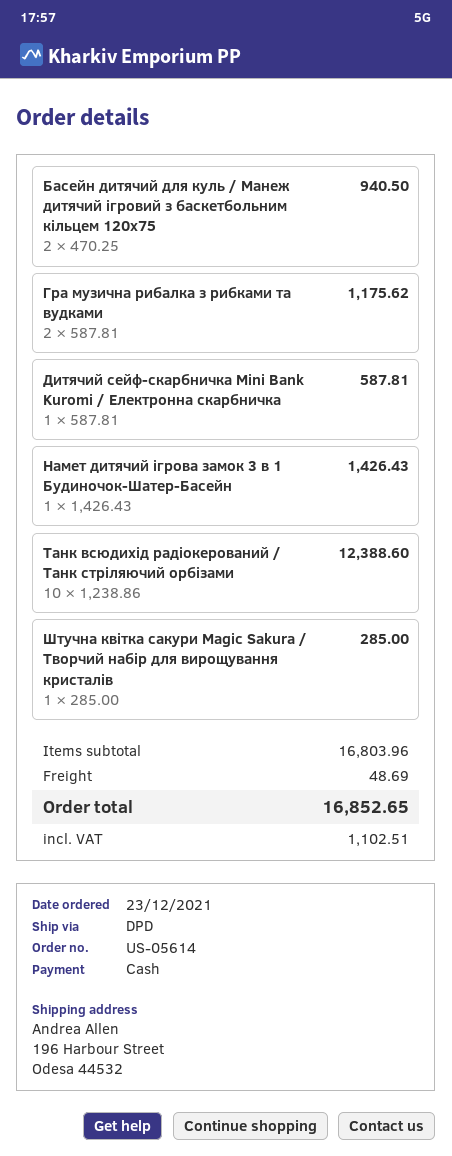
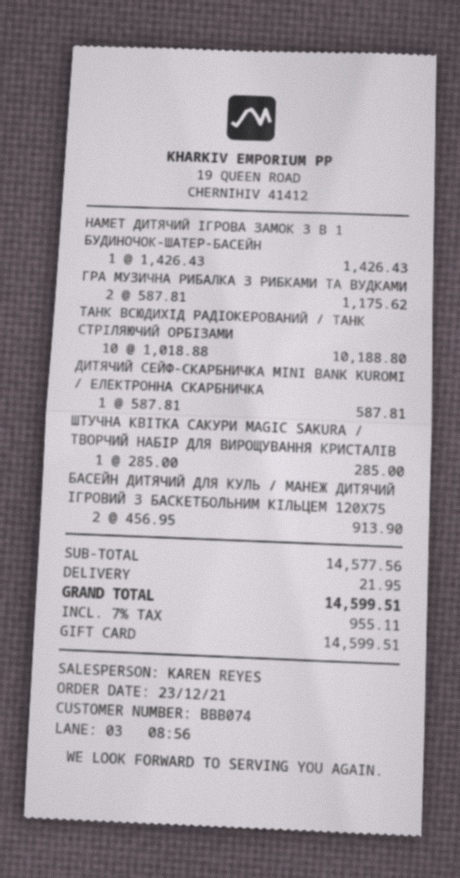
payment method: cash -> gift card
Басейн дитячий для куль / Манеж дитячий ігровий з баскетбольним кільцем 120х75: 2 x 470.25 = 940.50 -> 2 x 456.95 = 913.90
Танк всюдихід радіокерований / Танк стріляючий орбізами: 10 x 1238.86 = 12388.60 -> 10 x 1018.88 = 10188.80
subtotal: 16803.96 -> 14577.56
shipping: 48.69 -> 21.95
tax: 1102.51 -> 955.11
total: 16852.65 -> 14599.51

